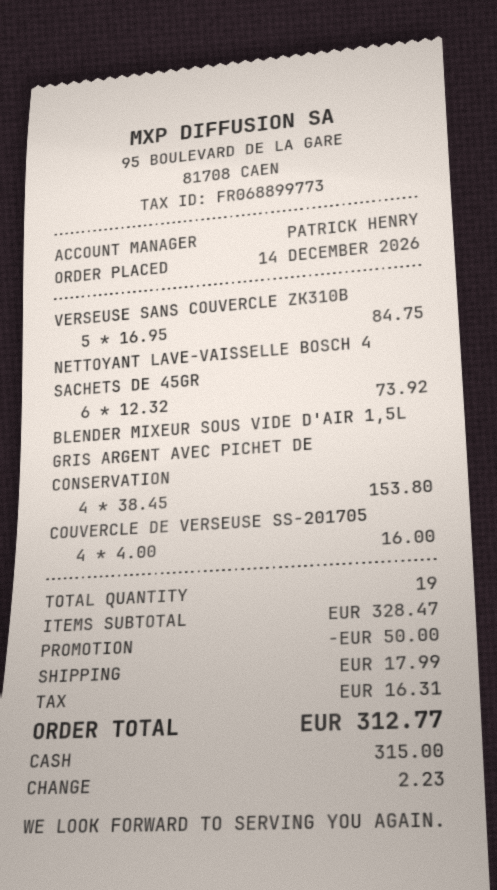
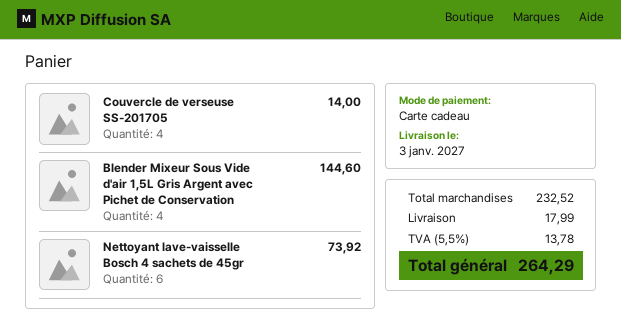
payment method: cash -> gift card
VERSEUSE SANS COUVERCLE ZK310B: 5 for 84.75 -> none
BLENDER MIXEUR SOUS VIDE D'AIR 1,5L GRIS ARGENT AVEC PICHET DE CONSERVATION: 4 for 153.80 -> 4 for 144.60
COUVERCLE DE VERSEUSE SS-201705: 4 for 16.00 -> 4 for 14.00
subtotal: 328.47 -> 232.52
discount: 50.00 -> none
tax: 16.31 -> 13.78
total: 312.77 -> 264.29

